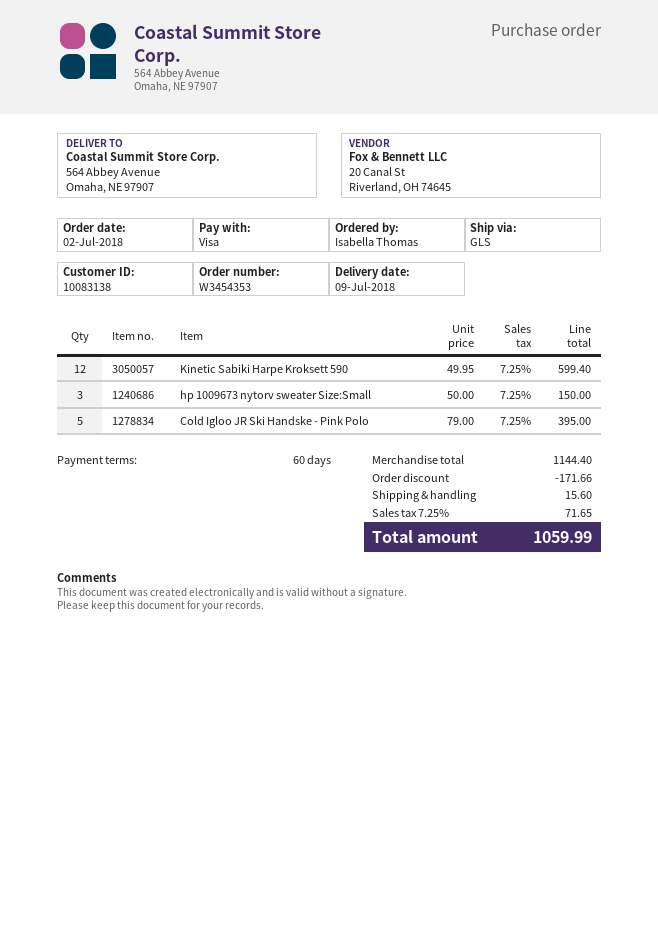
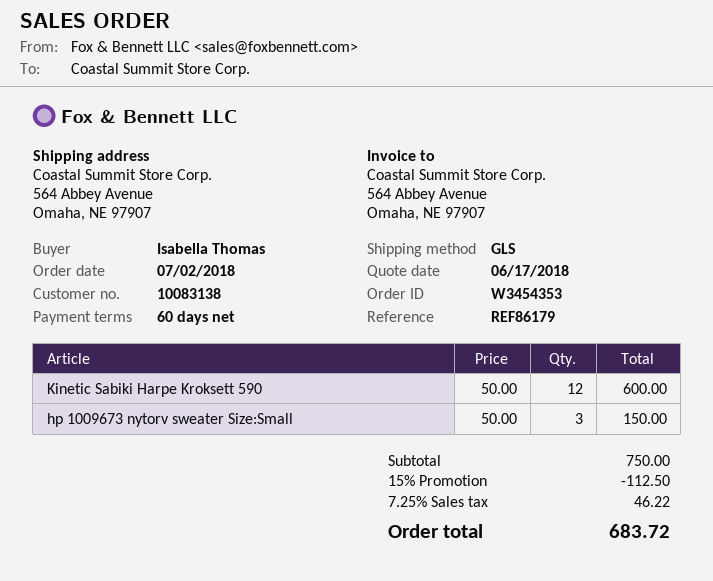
Kinetic Sabiki Harpe Kroksett 590: 12 x 49.95 = 599.40 -> 12 x 50.00 = 600.00
Cold Igloo JR Ski Handske - Pink Polo: 5 x 79.00 = 395.00 -> none
subtotal: 1144.40 -> 750.00
discount: 171.66 -> 112.50
shipping: 15.60 -> none
tax: 7.25% = 71.65 -> 7.25% = 46.22
total: 1059.99 -> 683.72

